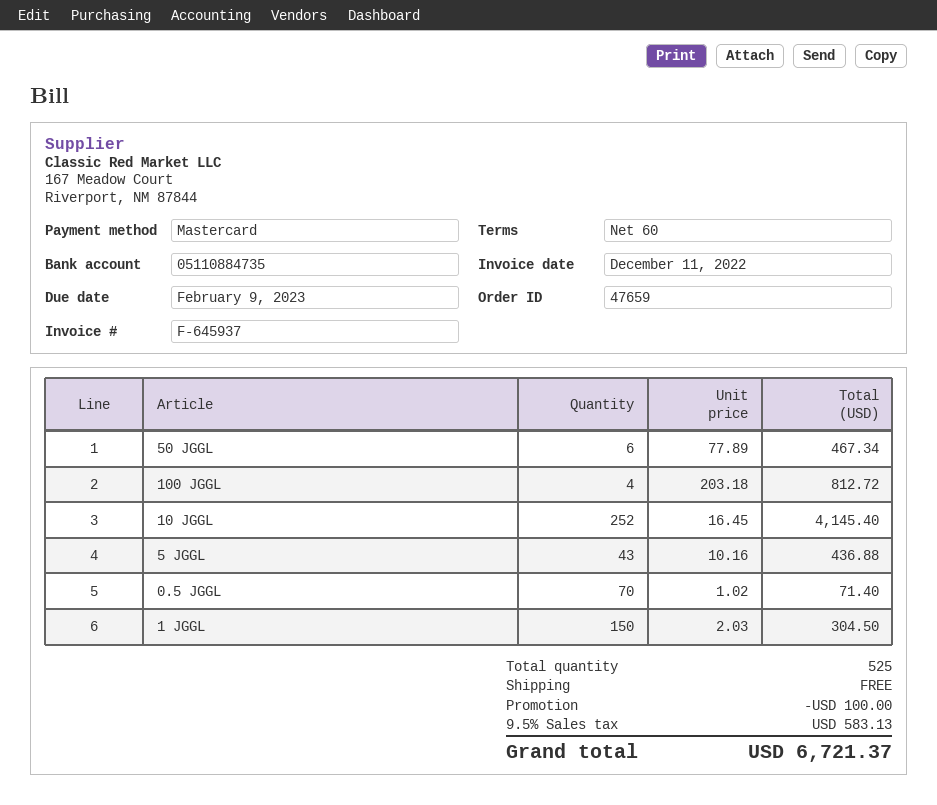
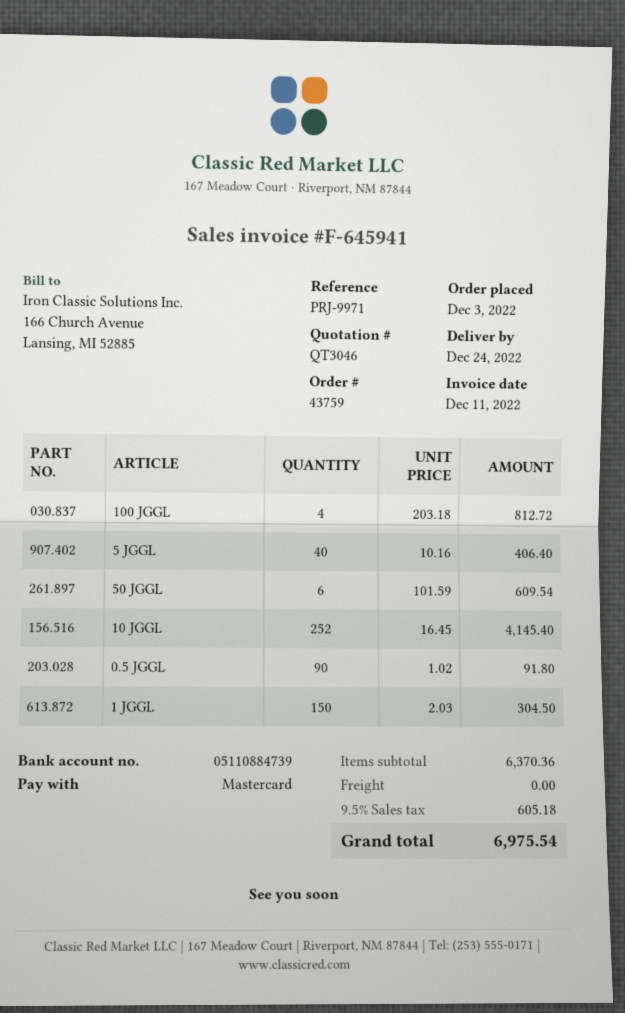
order number: 47659 -> 43759
invoice number: F-645937 -> F-645941
bank account: 05110884735 -> 05110884739
50 JGGL: 6 x 77.89 = 467.34 -> 6 x 101.59 = 609.54
5 JGGL: 43 x 10.16 = 436.88 -> 40 x 10.16 = 406.40
0.5 JGGL: 70 x 1.02 = 71.40 -> 90 x 1.02 = 91.80
discount: 100.00 -> none
tax: 9.5% = 583.13 -> 9.5% = 605.18
total: 6721.37 -> 6975.54

